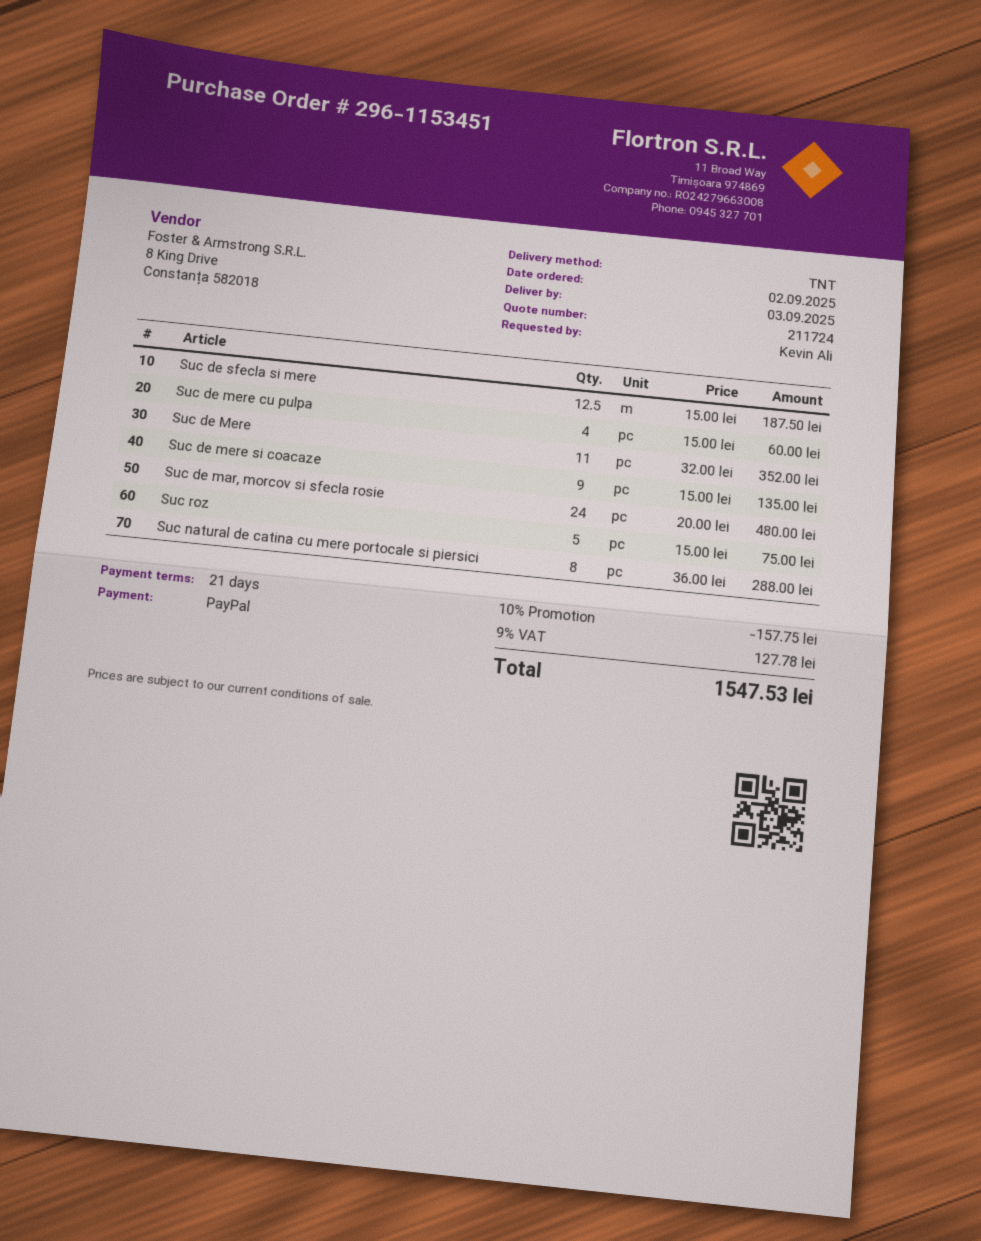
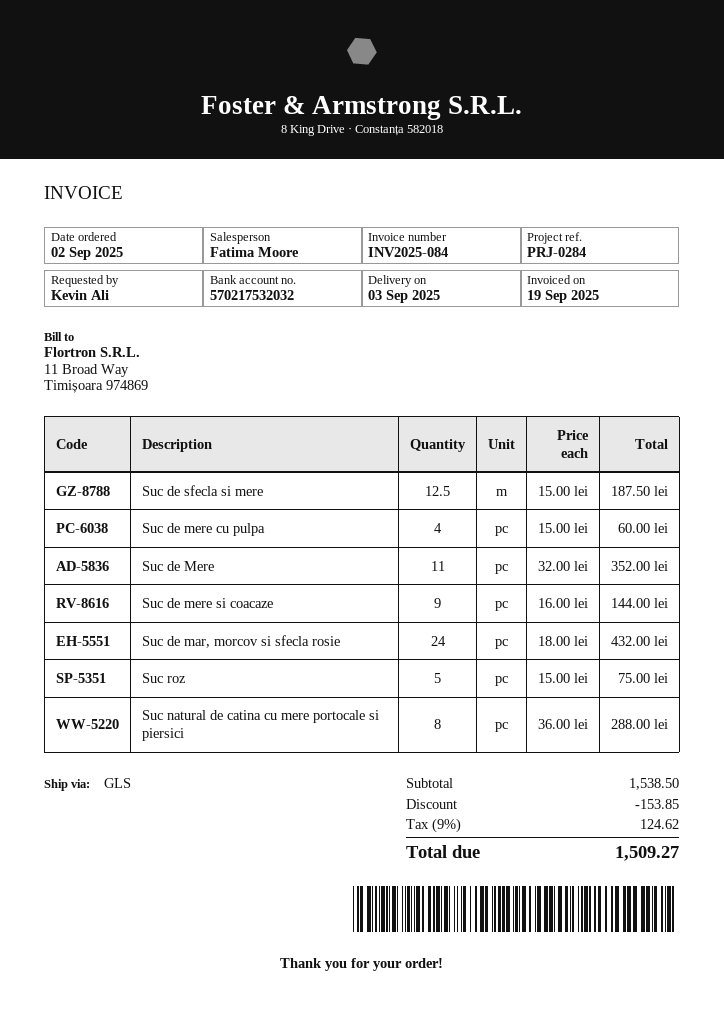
shipping method: TNT -> GLS
Suc de mere si coacaze: 9 x 15.00 = 135.00 -> 9 x 16.00 = 144.00
Suc de mar, morcov si sfecla rosie: 24 x 20.00 = 480.00 -> 24 x 18.00 = 432.00
discount: 157.75 -> 153.85
tax: 9% = 127.78 -> 9% = 124.62
total: 1547.53 -> 1509.27

